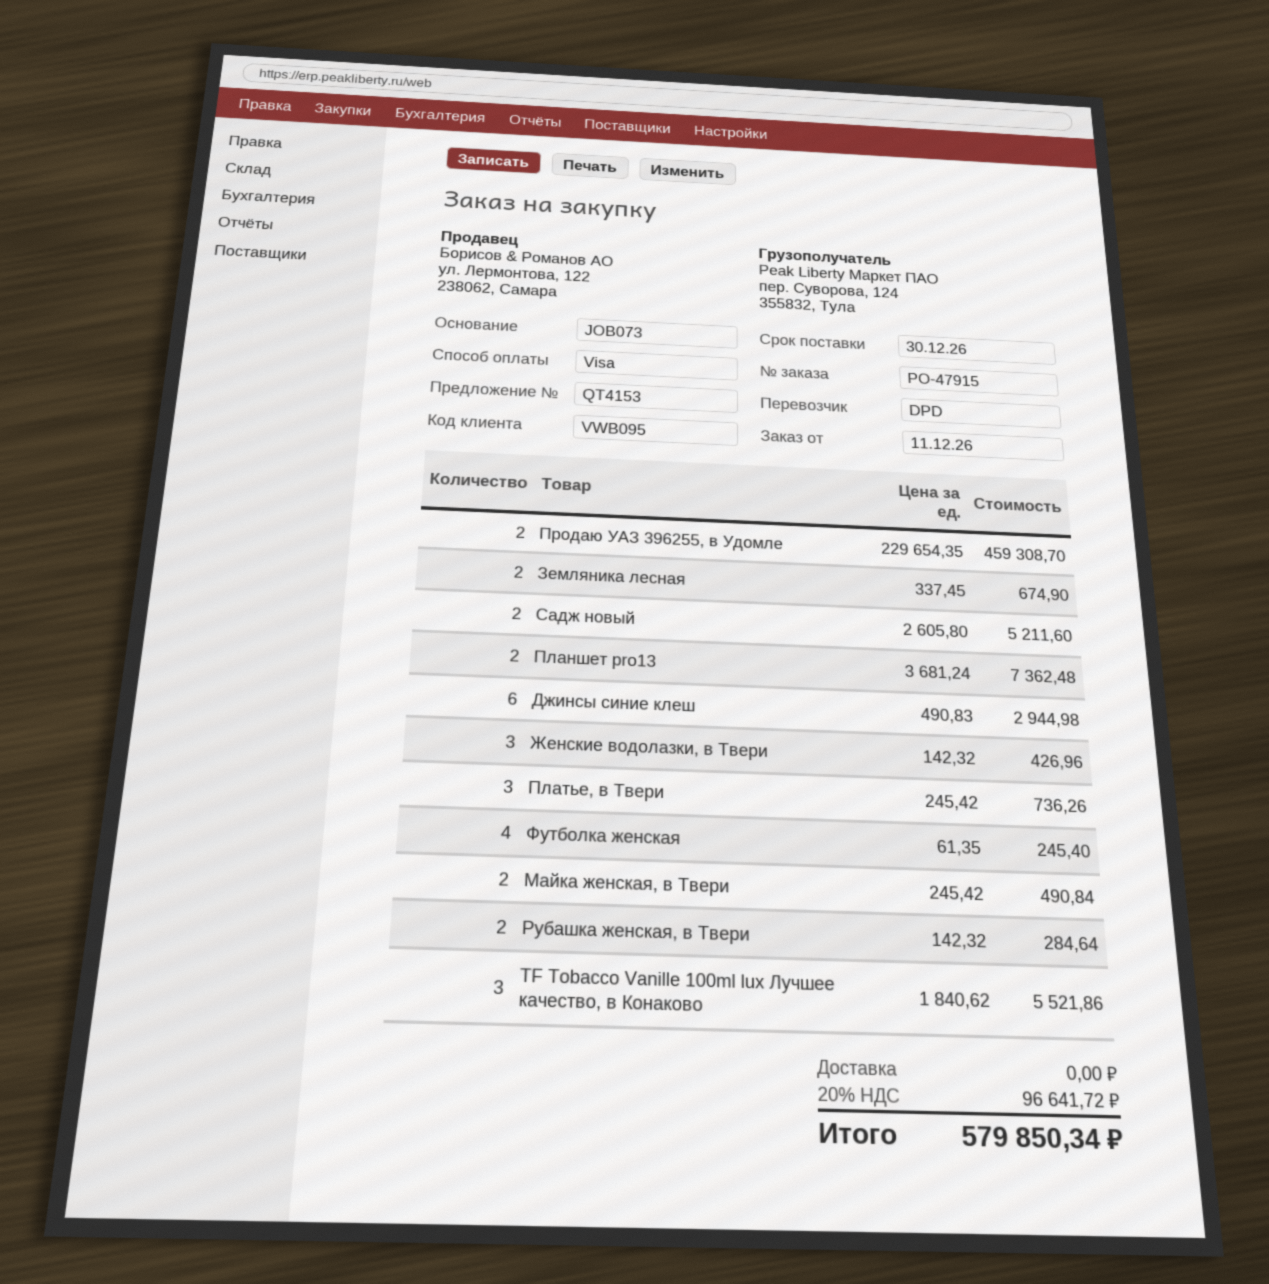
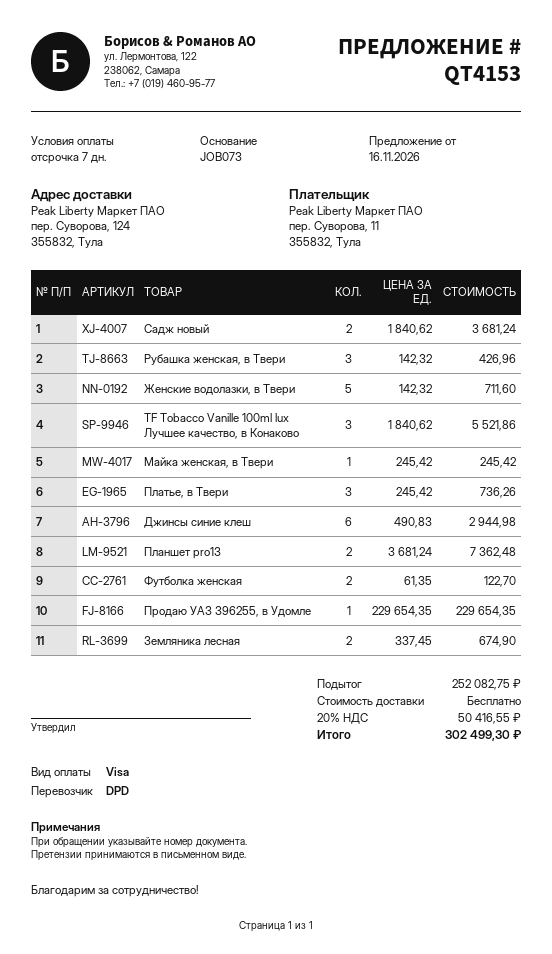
Продаю УАЗ 396255, в Удомле: 2 x 229654.35 = 459308.70 -> 1 x 229654.35 = 229654.35
Садж новый: 2 x 2605.80 = 5211.60 -> 2 x 1840.62 = 3681.24
Женские водолазки, в Твери: 3 x 142.32 = 426.96 -> 5 x 142.32 = 711.60
Футболка женская: 4 x 61.35 = 245.40 -> 2 x 61.35 = 122.70
Майка женская, в Твери: 2 x 245.42 = 490.84 -> 1 x 245.42 = 245.42
Рубашка женская, в Твери: 2 x 142.32 = 284.64 -> 3 x 142.32 = 426.96
tax: 20% = 96641.72 -> 20% = 50416.55
total: 579850.34 -> 302499.30

